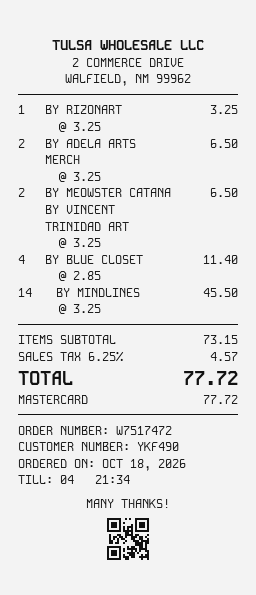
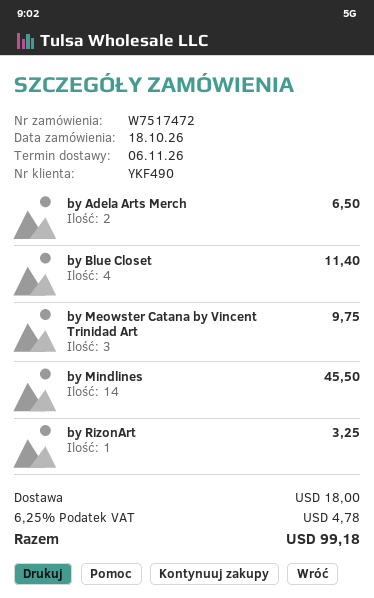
BY MEOWSTER CATANA BY VINCENT TRINIDAD ART: 2 for 6.50 -> 3 for 9.75
shipping: none -> 18.00
tax: 6.25% = 4.57 -> 6.25% = 4.78
total: 77.72 -> 99.18

